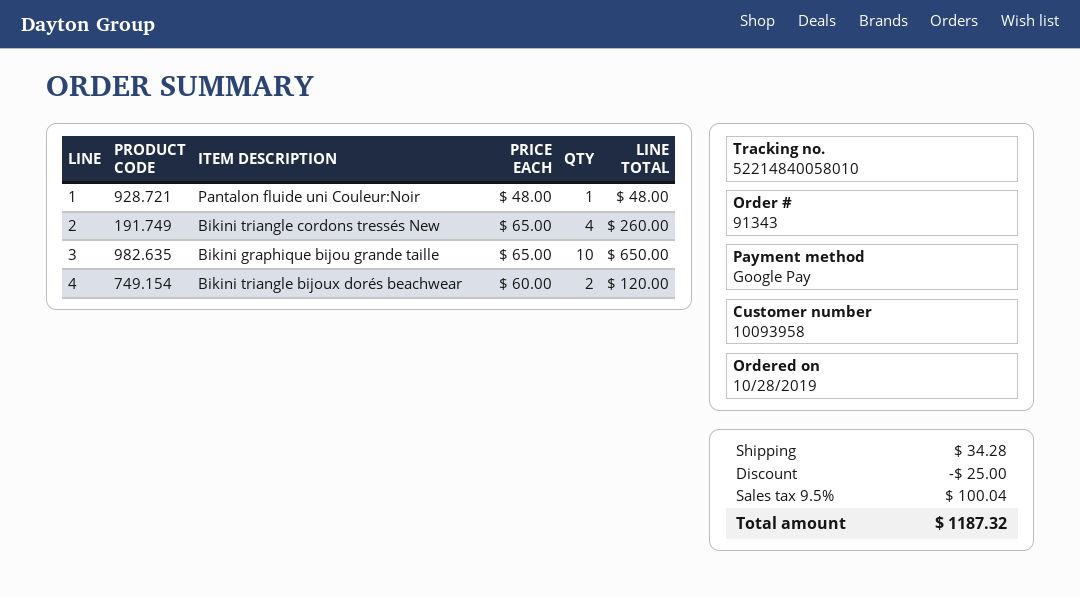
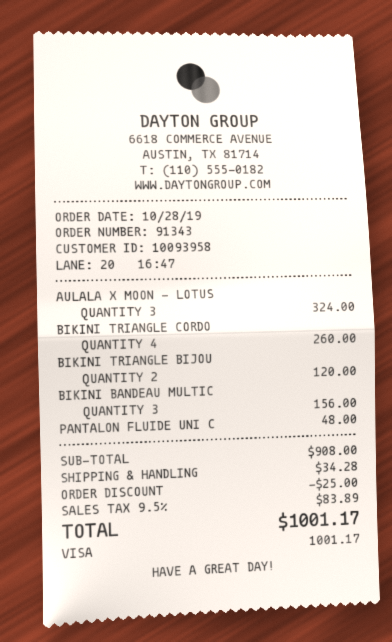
payment method: Google Pay -> Visa
Bikini graphique bijou grande taille: 10 for 650.00 -> none
AULALA X MOON - LOTUS: none -> 3 for 324.00
BIKINI BANDEAU MULTIC: none -> 3 for 156.00
tax: 9.5% = 100.04 -> 9.5% = 83.89
total: 1187.32 -> 1001.17

